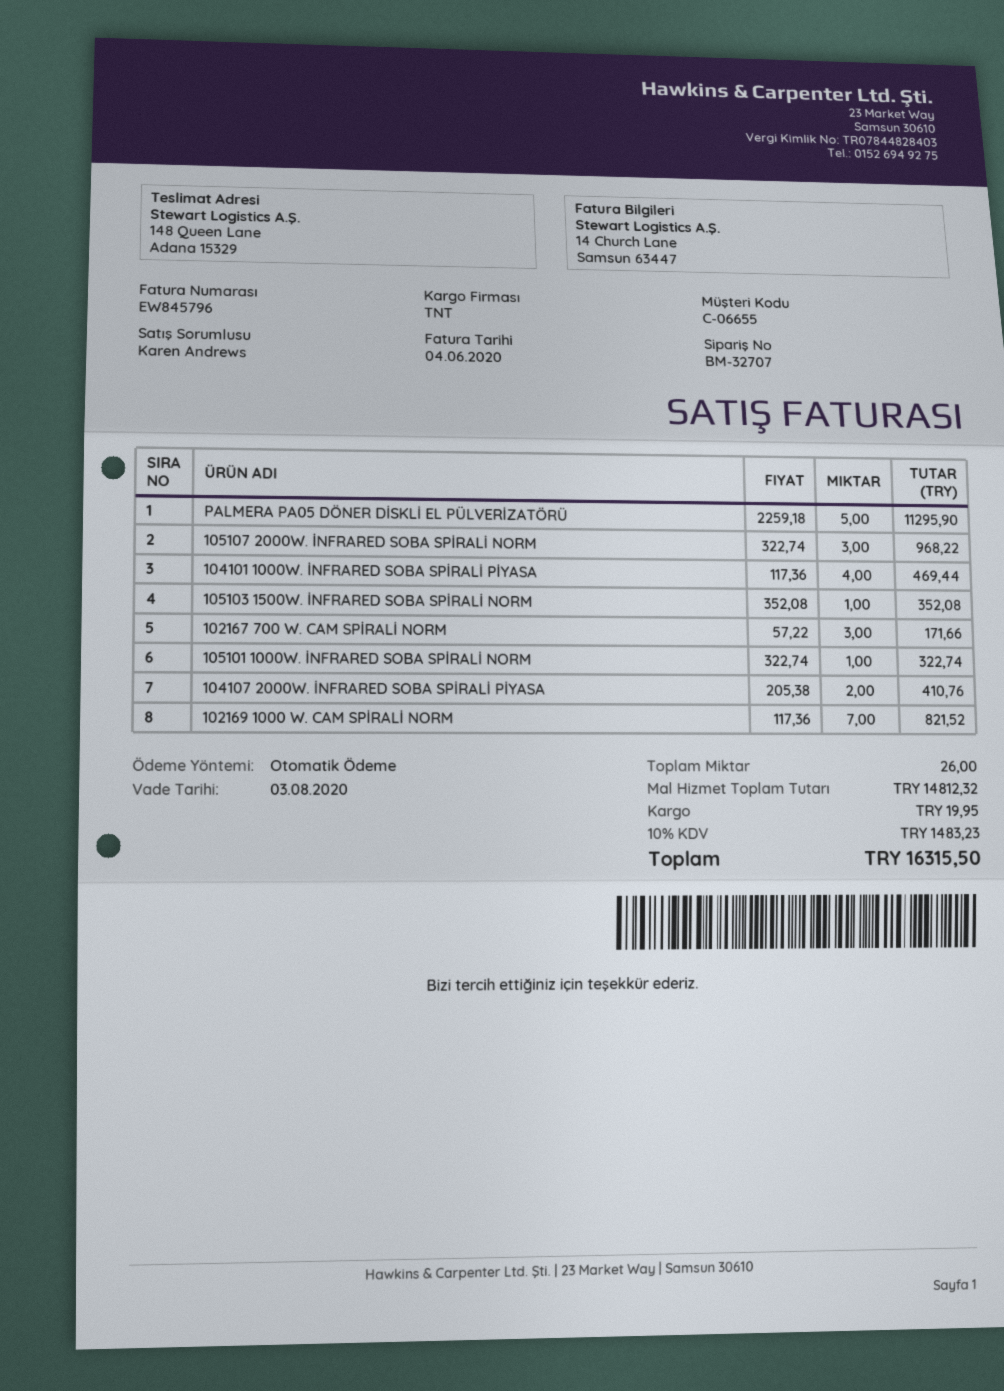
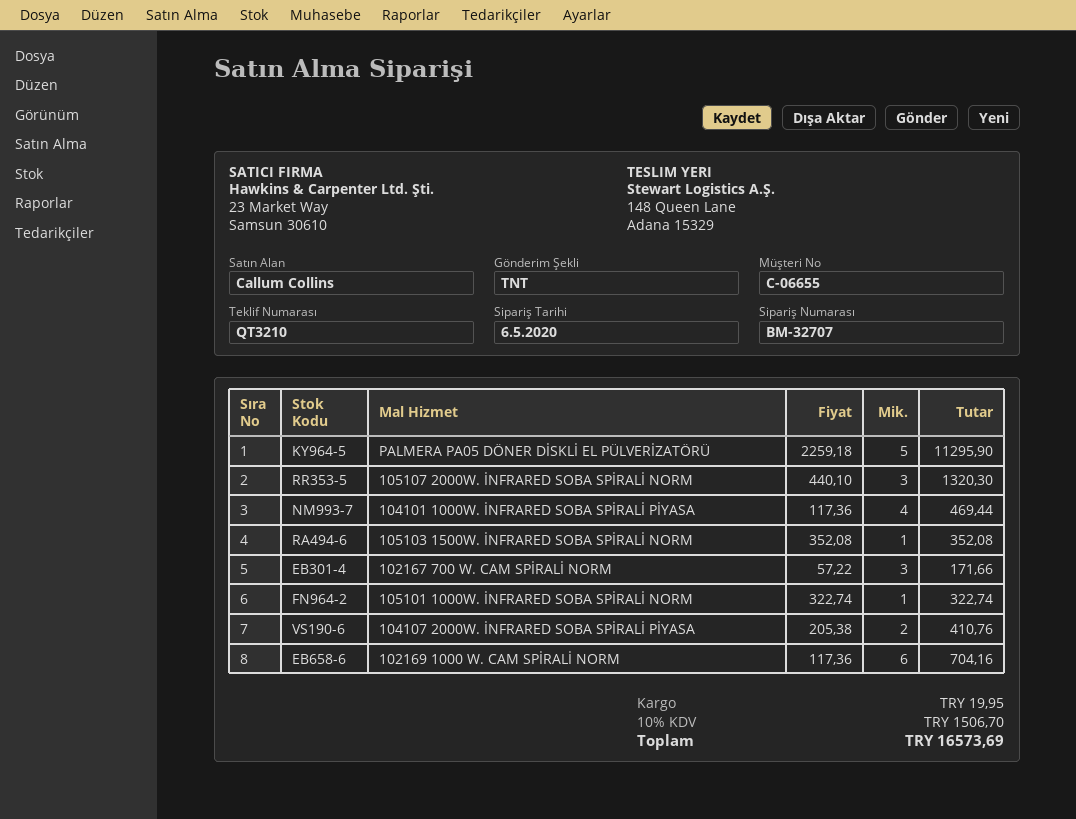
105107 2000W. İNFRARED SOBA SPİRALİ NORM: 3 x 322.74 = 968.22 -> 3 x 440.10 = 1320.30
102169 1000 W. CAM SPİRALİ NORM: 7 x 117.36 = 821.52 -> 6 x 117.36 = 704.16
tax: 10% = 1483.23 -> 10% = 1506.70
total: 16315.50 -> 16573.69

